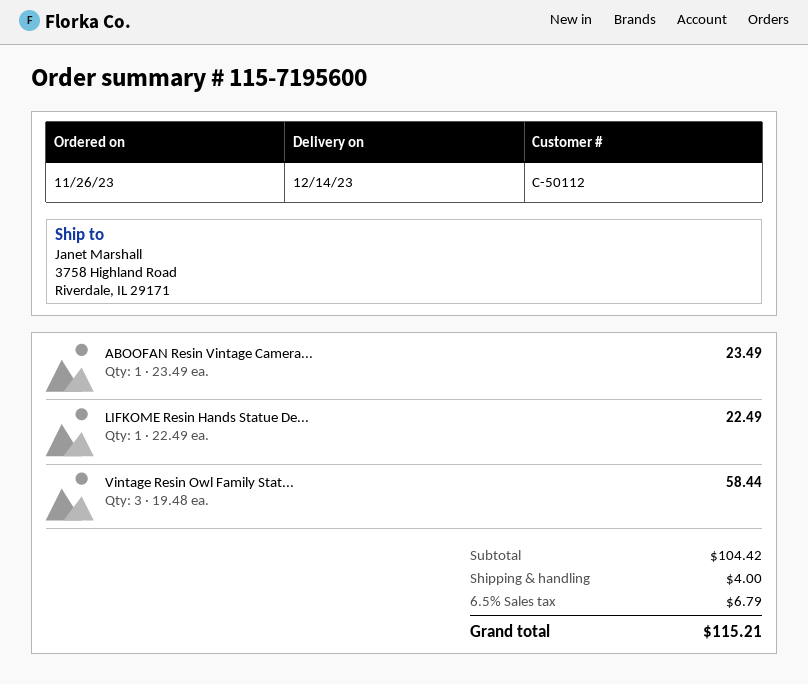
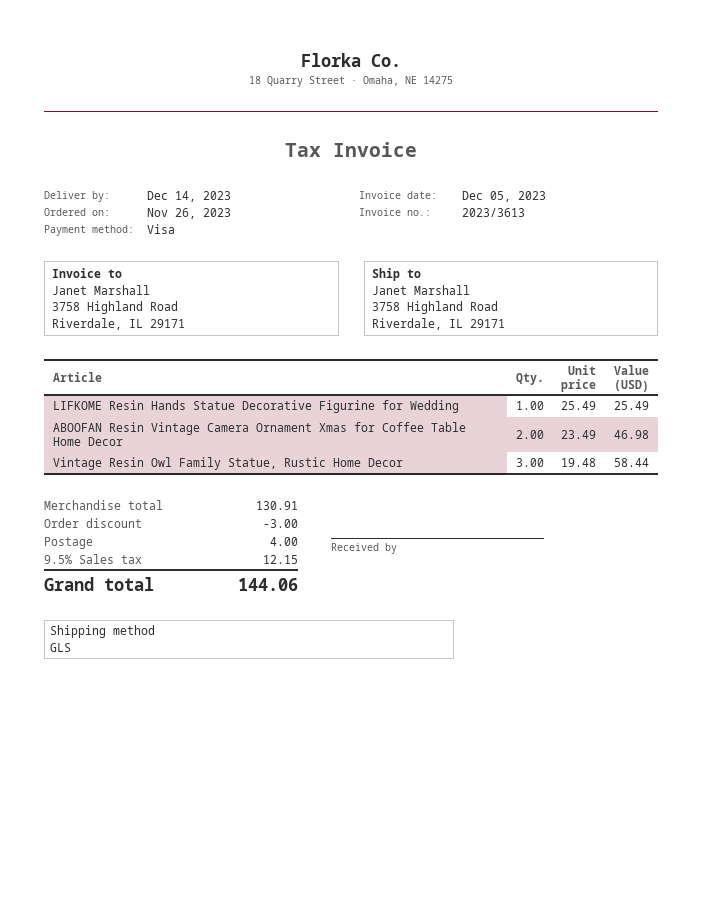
ABOOFAN Resin Vintage Camera...: 1 x 23.49 = 23.49 -> 2 x 23.49 = 46.98
LIFKOME Resin Hands Statue De...: 1 x 22.49 = 22.49 -> 1 x 25.49 = 25.49
subtotal: 104.42 -> 130.91
discount: none -> 3.00
tax: 6.5% = 6.79 -> 9.5% = 12.15
total: 115.21 -> 144.06

